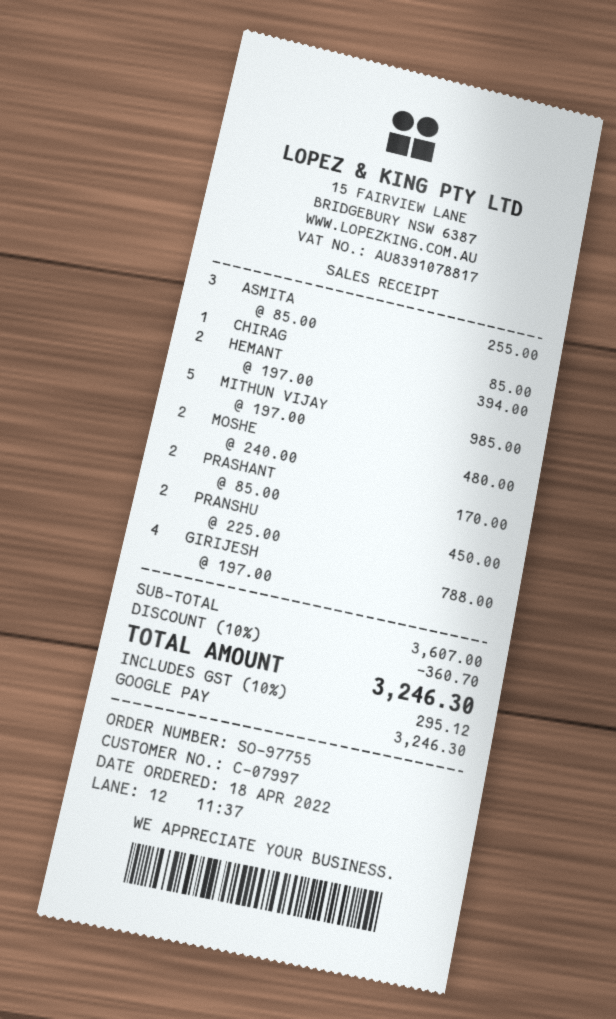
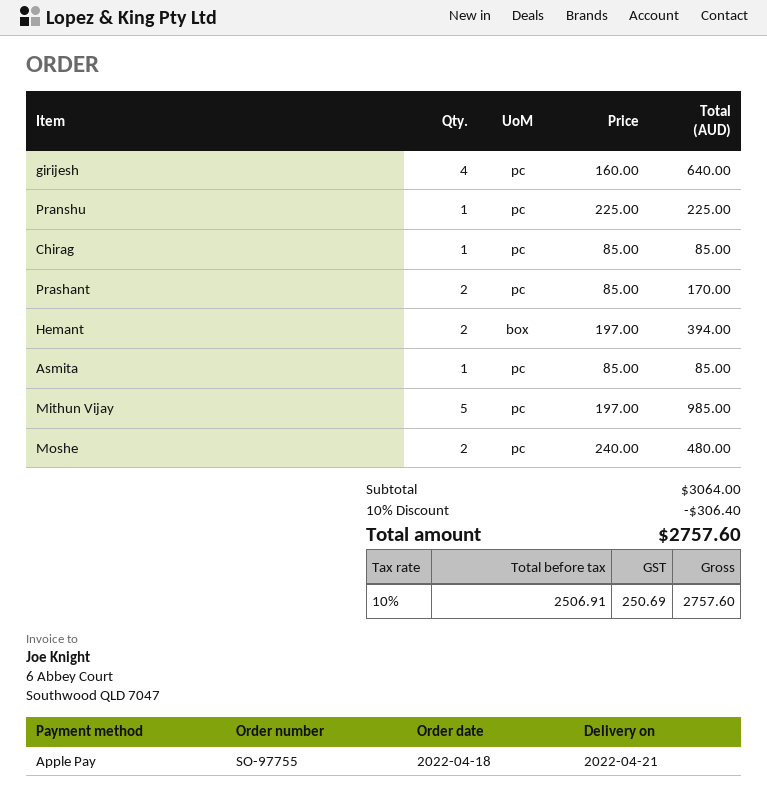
payment method: Google Pay -> Apple Pay
ASMITA: 3 x 85.00 = 255.00 -> 1 x 85.00 = 85.00
PRANSHU: 2 x 225.00 = 450.00 -> 1 x 225.00 = 225.00
GIRIJESH: 4 x 197.00 = 788.00 -> 4 x 160.00 = 640.00
subtotal: 3607.00 -> 3064.00
discount: 10% = 360.70 -> 10% = 306.40
tax: 10% = 295.12 -> 10% = 250.69
total: 3246.30 -> 2757.60

